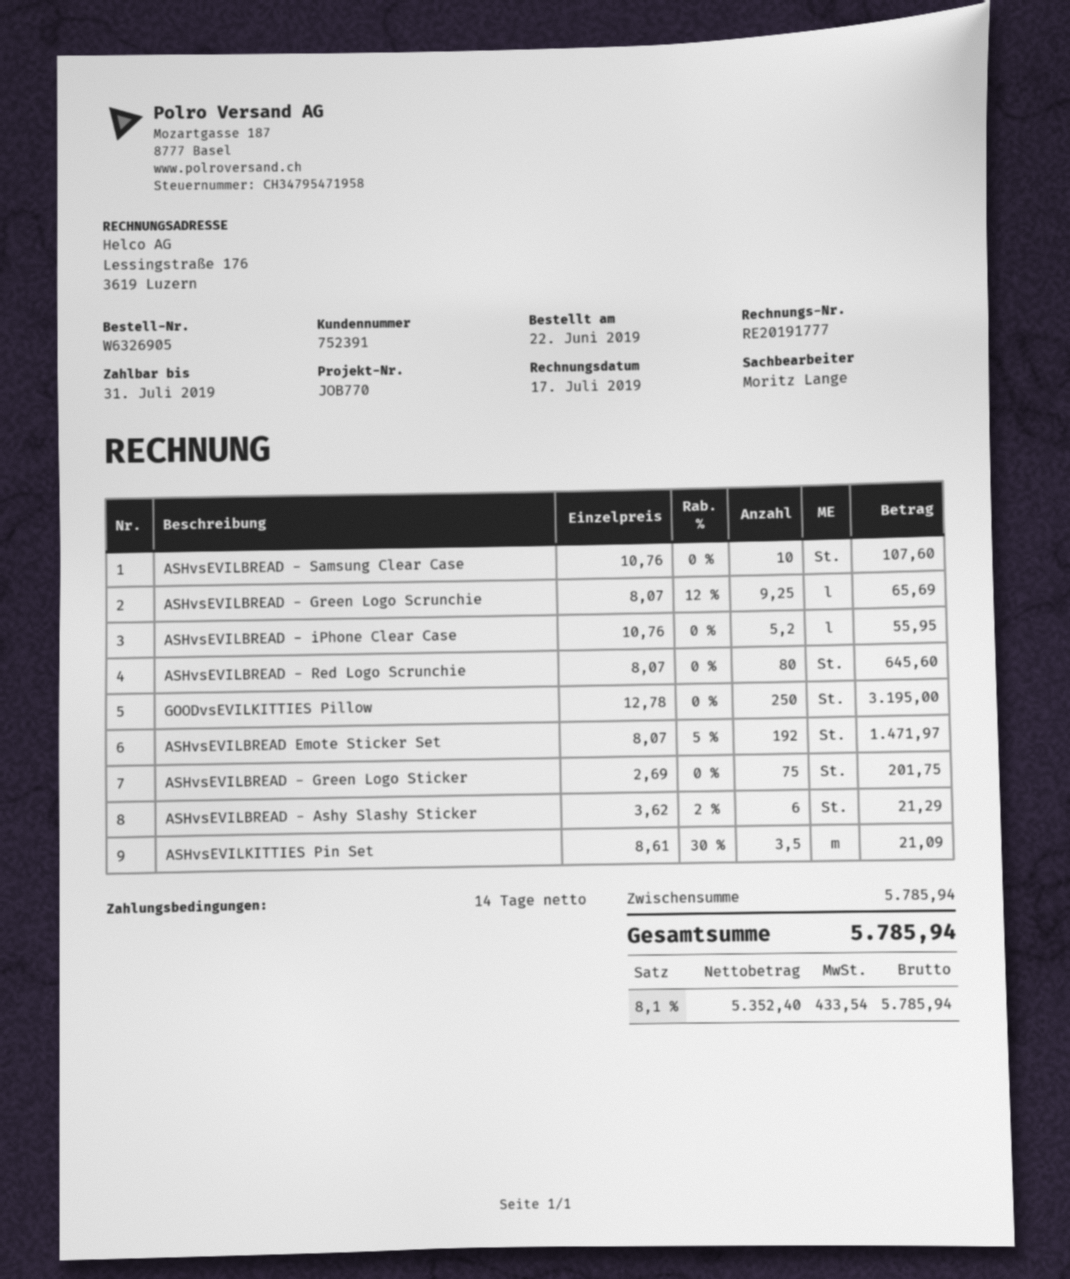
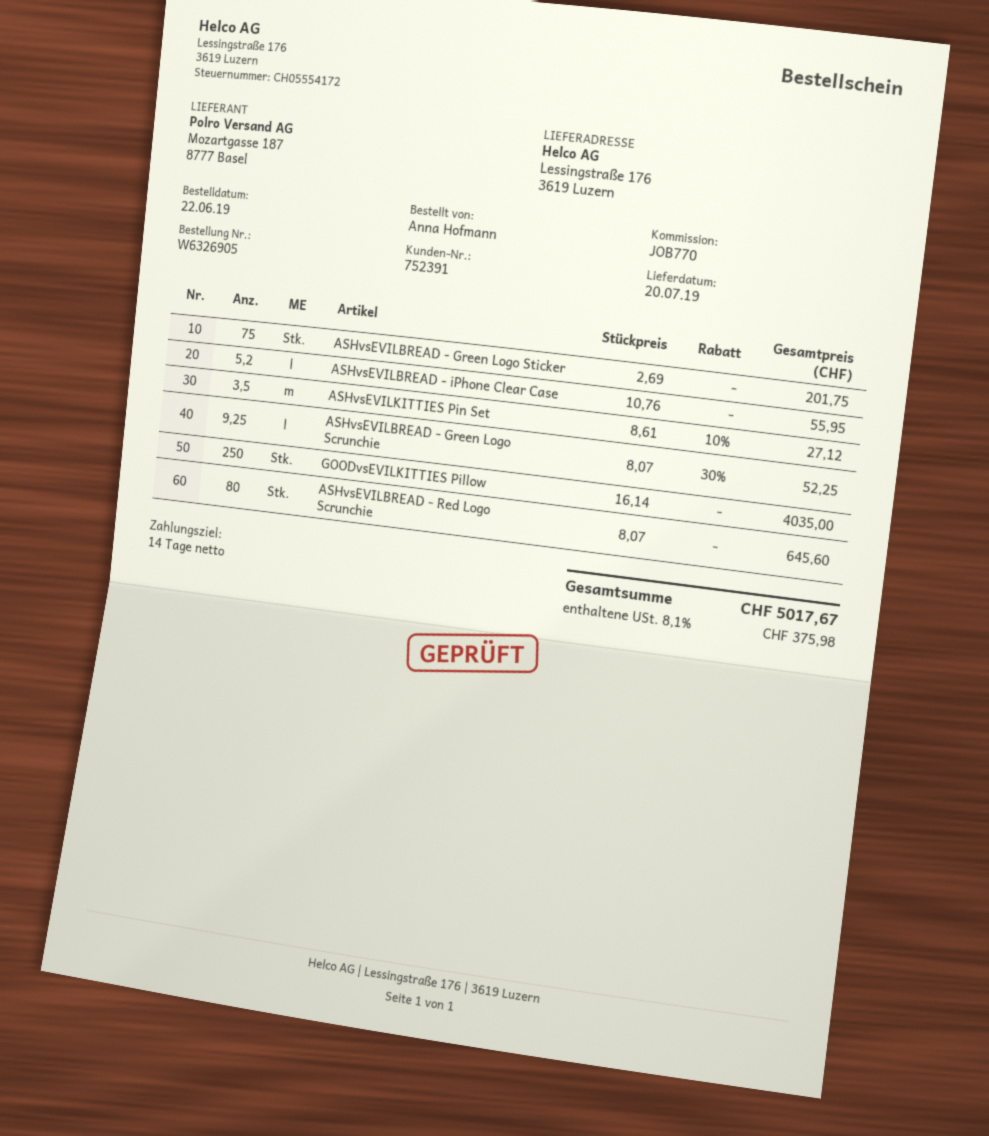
ASHvsEVILBREAD - Samsung Clear Case: 10 x 10.76 = 107.60 -> none
ASHvsEVILBREAD - Green Logo Scrunchie: 9.25 x 8.07 - 12% = 65.69 -> 9.25 x 8.07 - 30% = 52.25
GOODvsEVILKITTIES Pillow: 250 x 12.78 = 3195.00 -> 250 x 16.14 = 4035.00
ASHvsEVILBREAD Emote Sticker Set: 192 x 8.07 - 5% = 1471.97 -> none
ASHvsEVILBREAD - Ashy Slashy Sticker: 6 x 3.62 - 2% = 21.29 -> none
ASHvsEVILKITTIES Pin Set: 3.5 x 8.61 - 30% = 21.09 -> 3.5 x 8.61 - 10% = 27.12
tax: 8.1% = 433.54 -> 8.1% = 375.98
total: 5785.94 -> 5017.67

